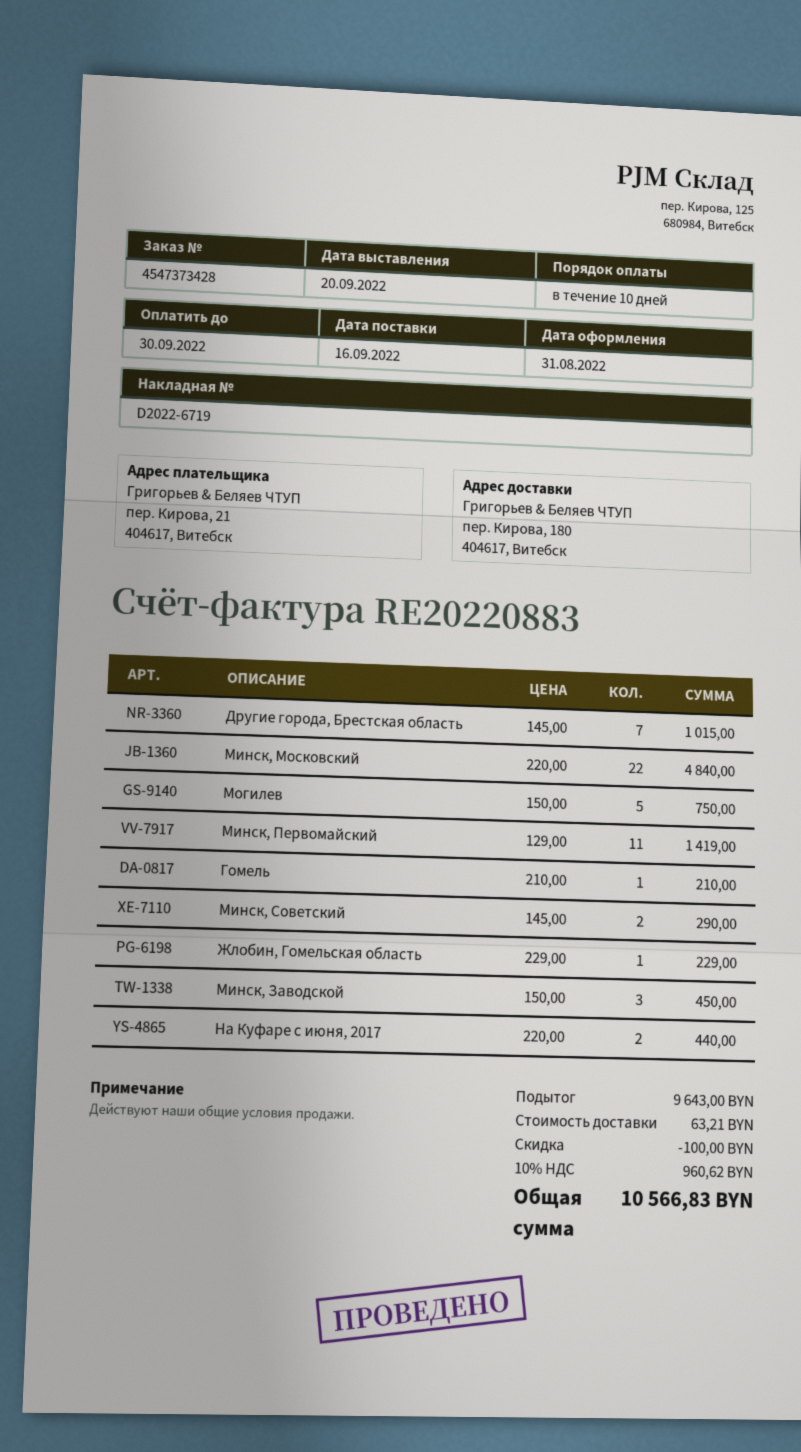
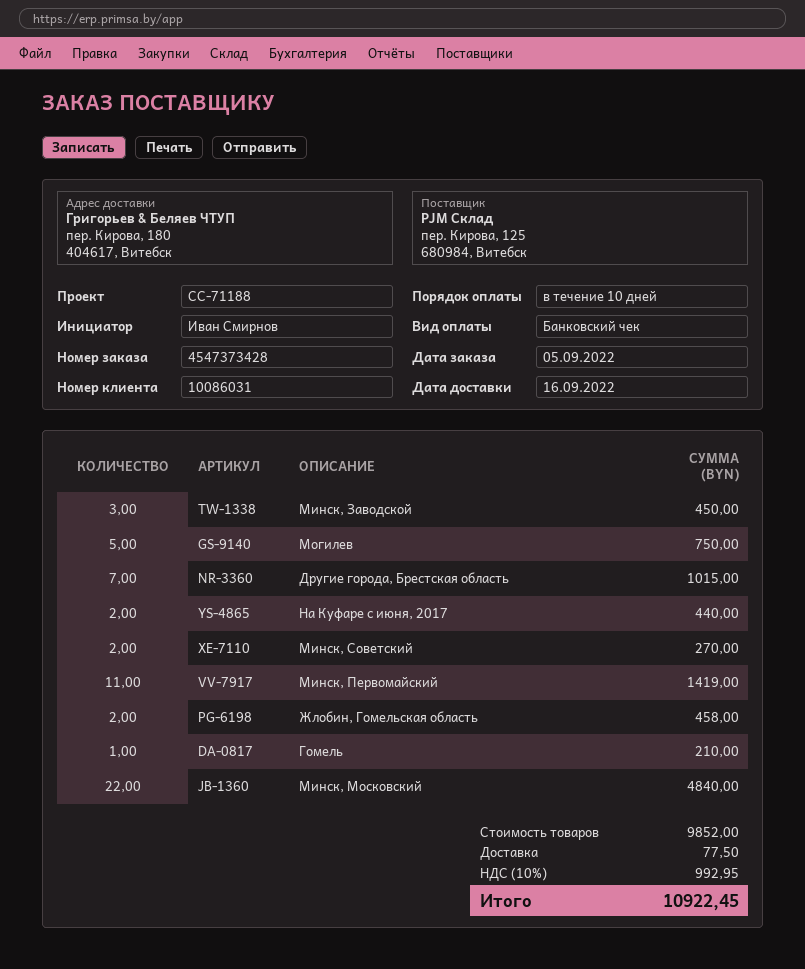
order date: 2022-08-31 -> 2022-09-05
Минск, Советский: 2 for 290.00 -> 2 for 270.00
Жлобин, Гомельская область: 1 for 229.00 -> 2 for 458.00
subtotal: 9643.00 -> 9852.00
discount: 100.00 -> none
shipping: 63.21 -> 77.50
tax: 10% = 960.62 -> 10% = 992.95
total: 10566.83 -> 10922.45

